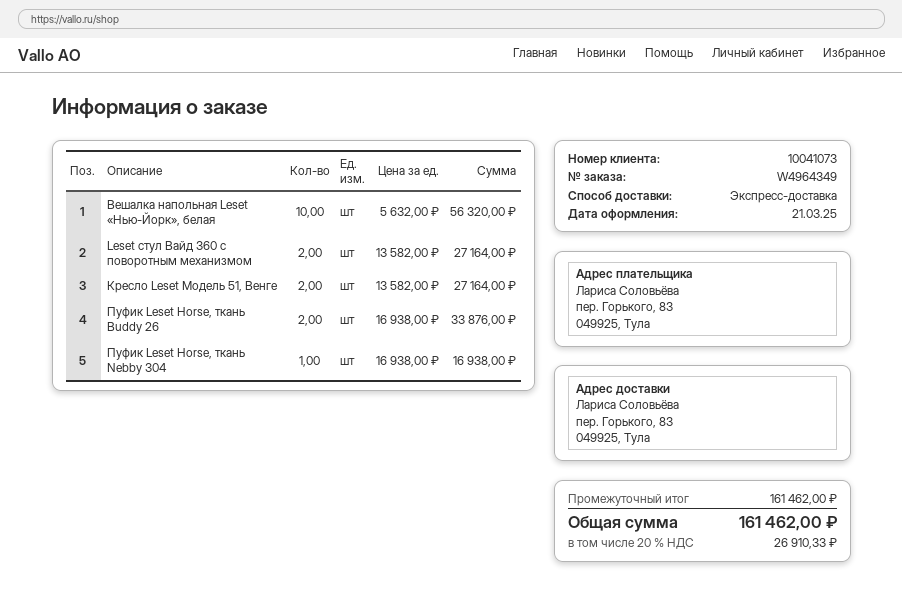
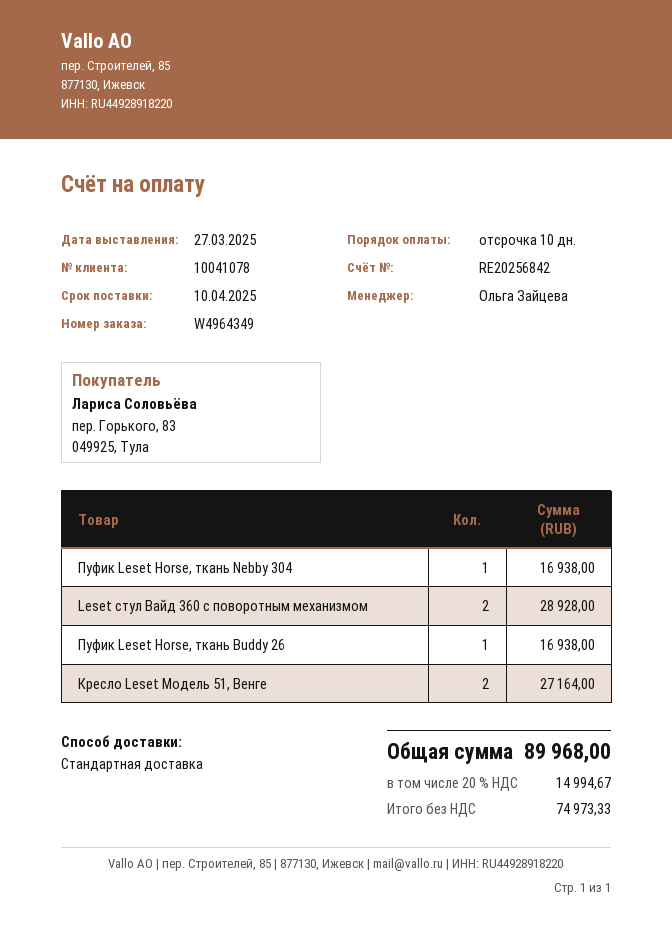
customer number: 10041073 -> 10041078
shipping method: express -> standard
Вешалка напольная Leset «Нью-Йорк», белая: 10 for 56320.00 -> none
Leset стул Вайд 360 с поворотным механизмом: 2 for 27164.00 -> 2 for 28928.00
Пуфик Leset Horse, ткань Buddy 26: 2 for 33876.00 -> 1 for 16938.00
tax: 20% = 26910.33 -> 20% = 14994.67
total: 161462.00 -> 89968.00

